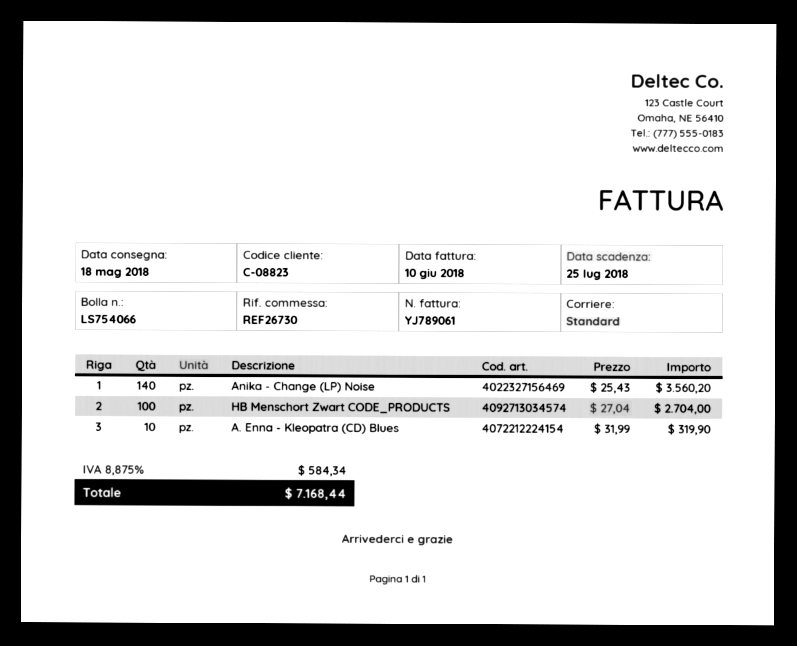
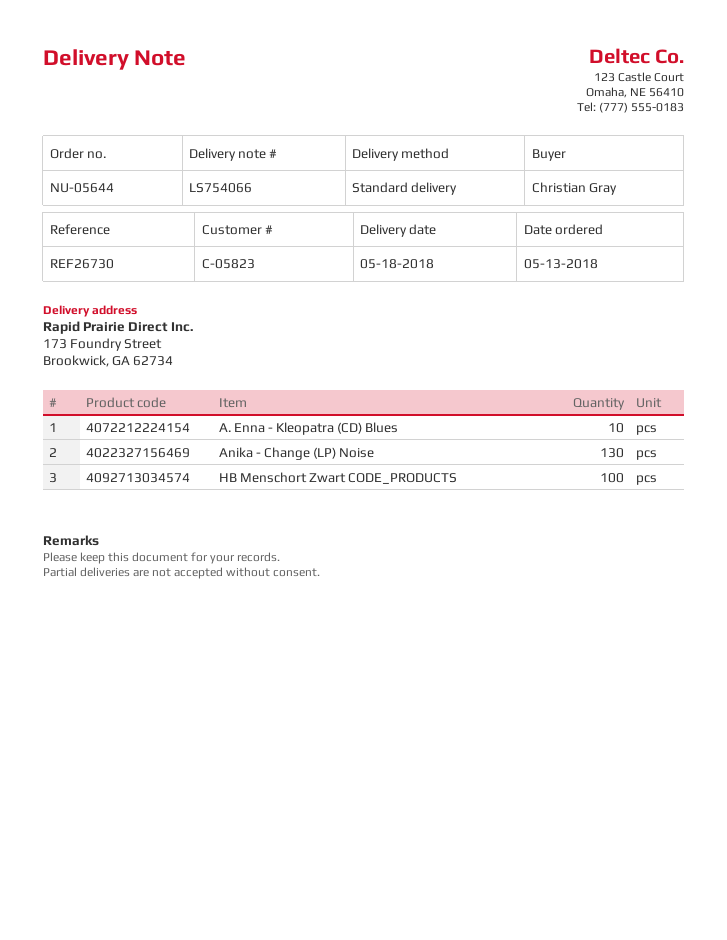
customer number: C-08823 -> C-05823
Anika - Change (LP) Noise: 140 -> 130

